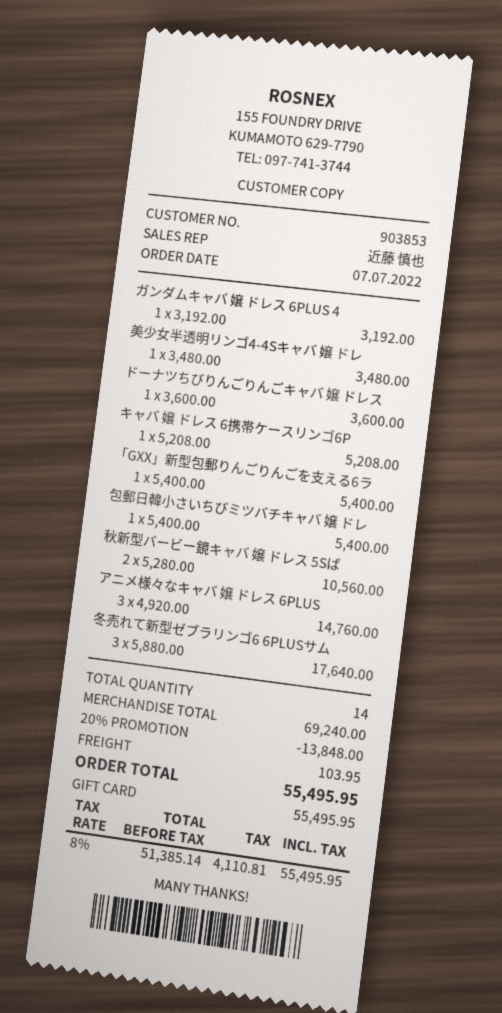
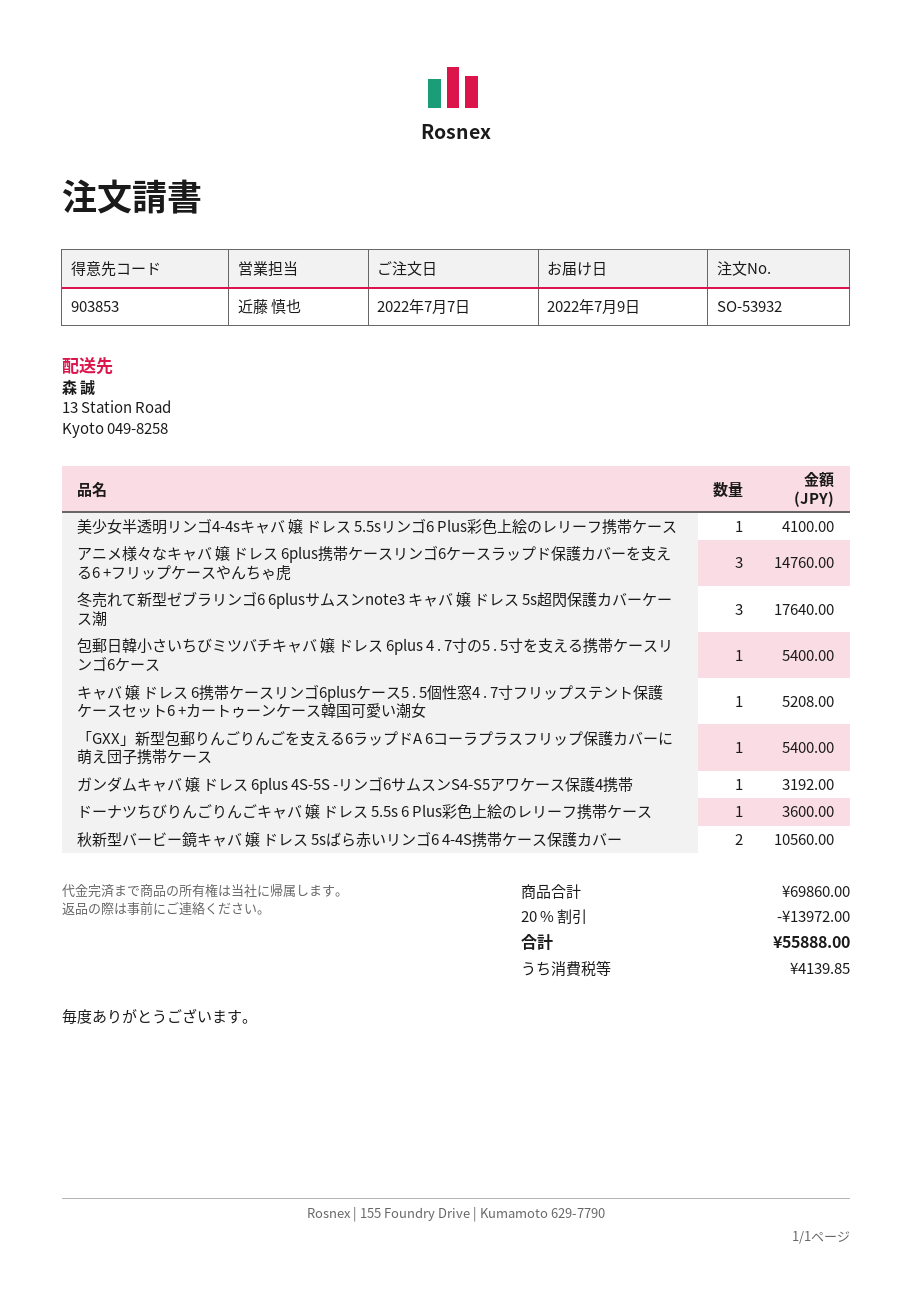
美少女半透明リンゴ4-4Sキャバ 嬢 ドレ: 1 for 3480.00 -> 1 for 4100.00
subtotal: 69240.00 -> 69860.00
discount: 20% = 13848.00 -> 20% = 13972.00
shipping: 103.95 -> none
tax: 4110.81 -> 4139.85
total: 55495.95 -> 55888.00

